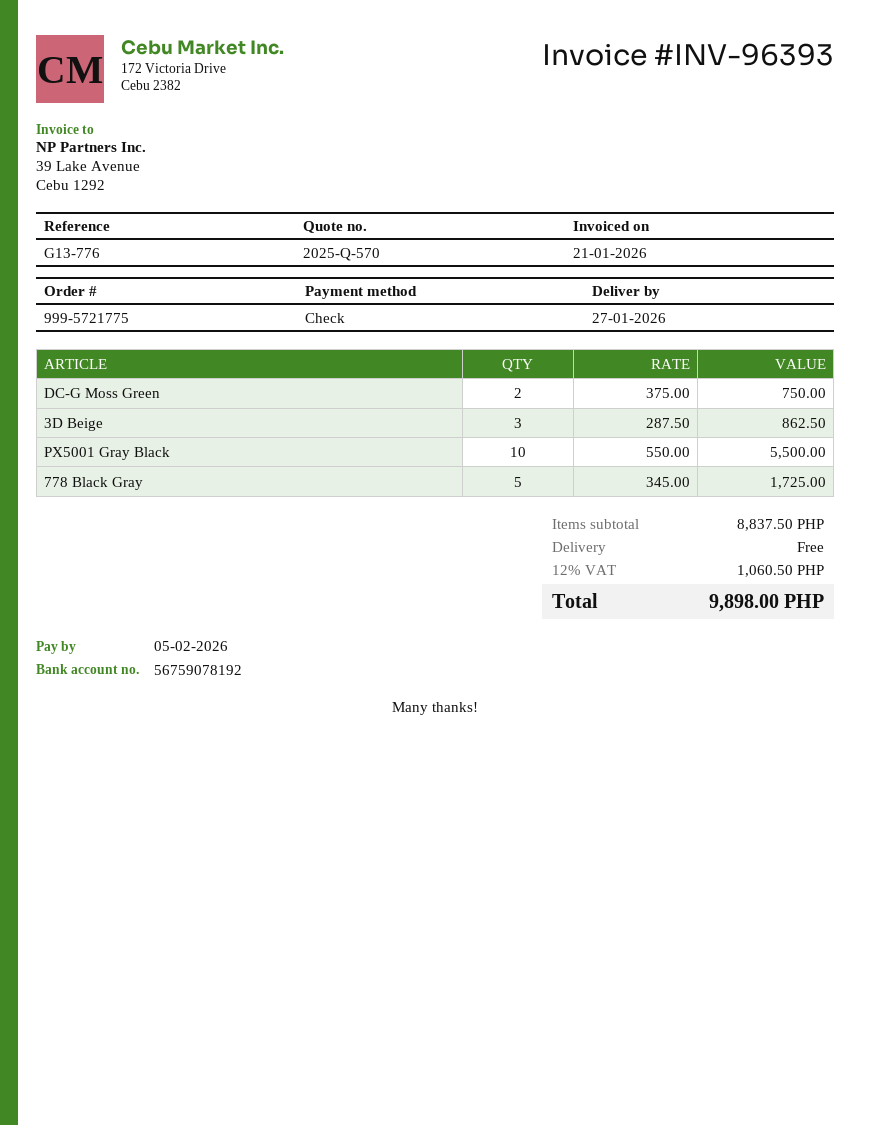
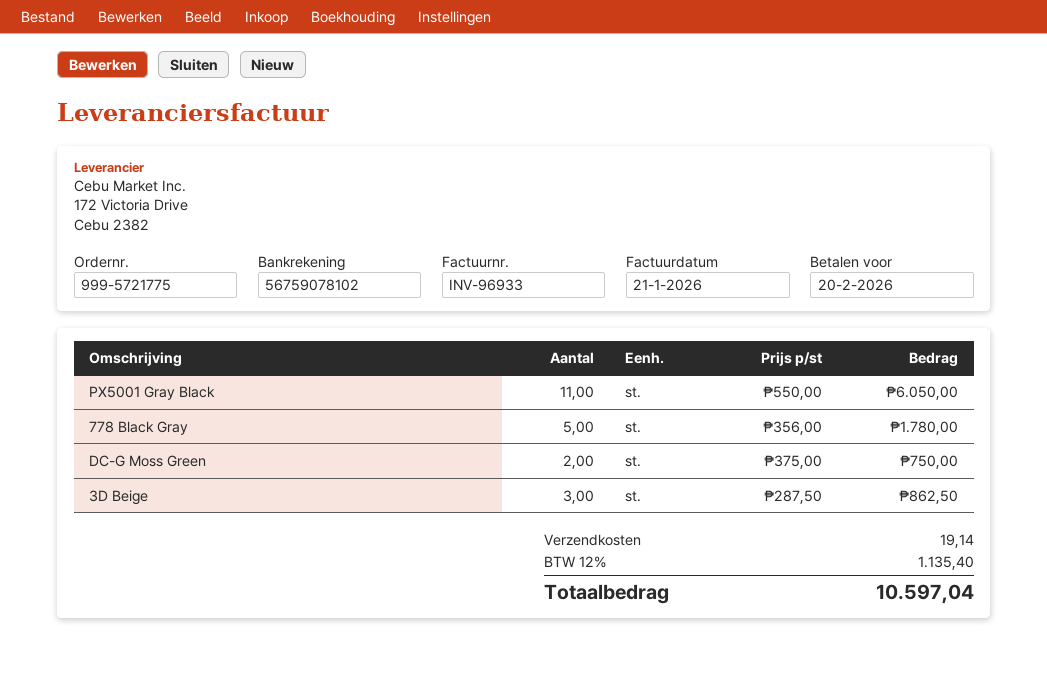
invoice number: INV-96393 -> INV-96933
due date: 2026-02-05 -> 2026-02-20
bank account: 56759078192 -> 56759078102
PX5001 Gray Black: 10 x 550.00 = 5500.00 -> 11 x 550.00 = 6050.00
778 Black Gray: 5 x 345.00 = 1725.00 -> 5 x 356.00 = 1780.00
shipping: 0.00 -> 19.14
tax: 12% = 1060.50 -> 12% = 1135.40
total: 9898.00 -> 10597.04

